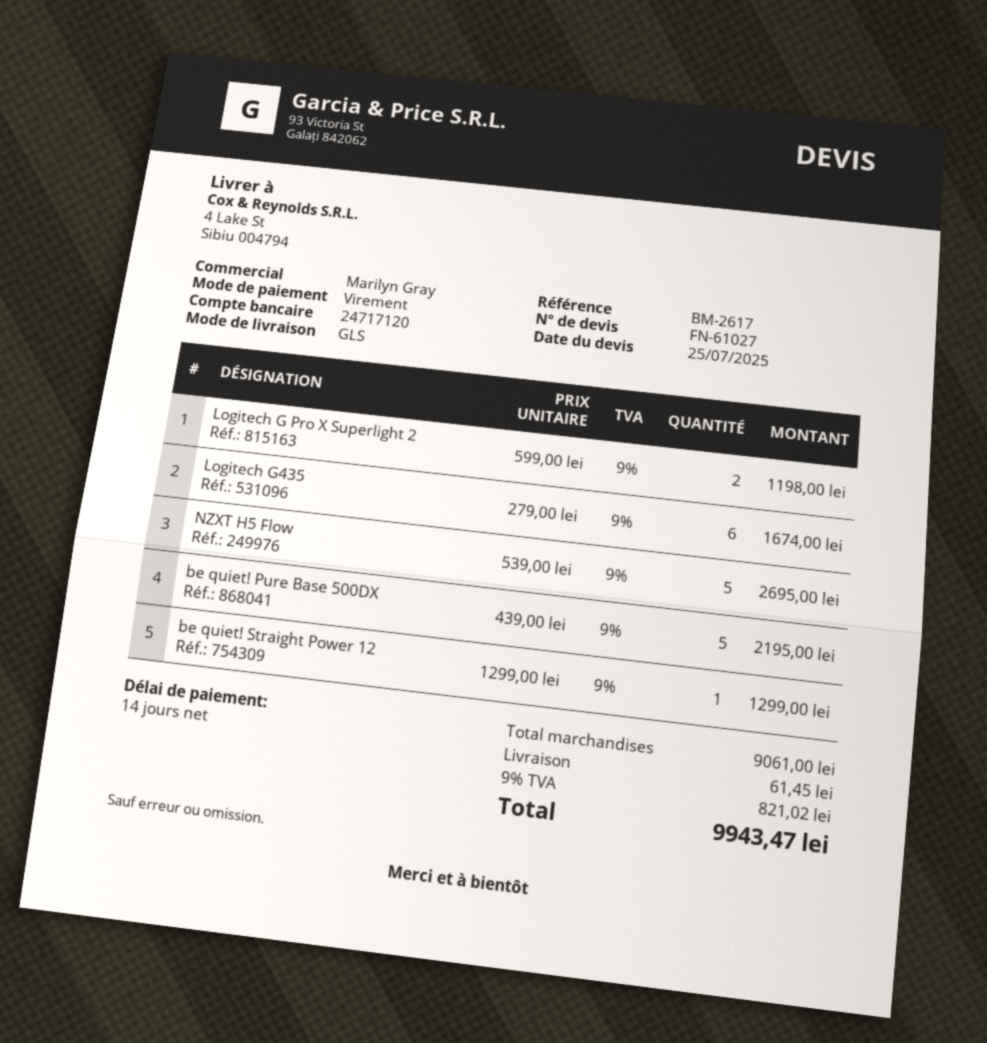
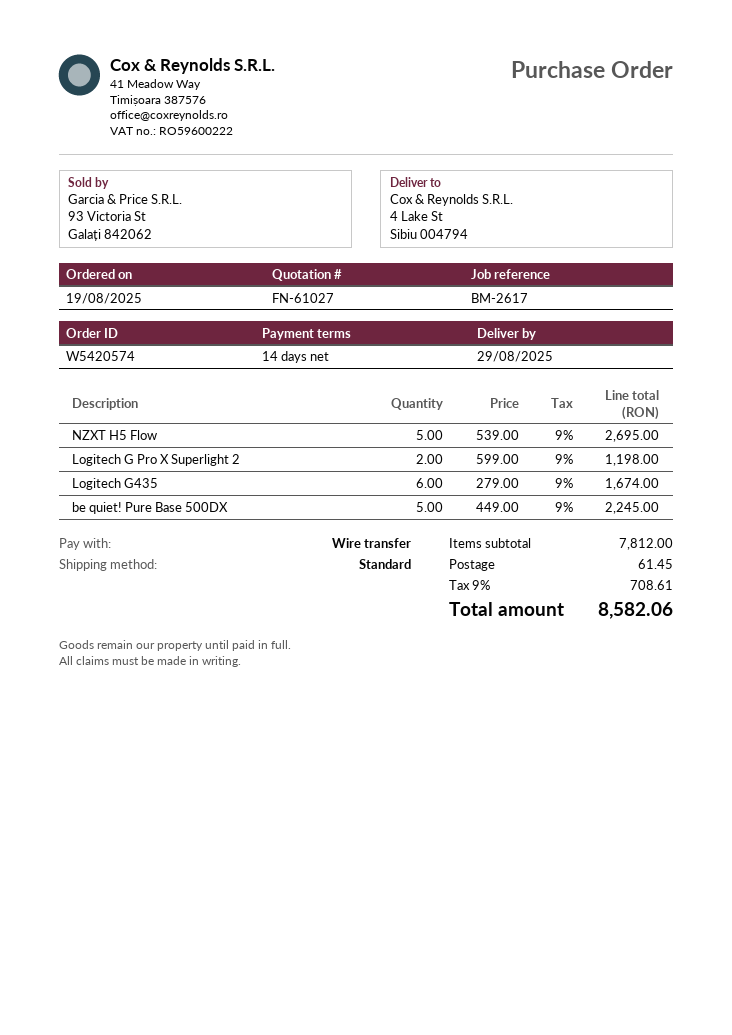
shipping method: GLS -> standard
be quiet! Pure Base 500DX: 5 x 439.00 = 2195.00 -> 5 x 449.00 = 2245.00
be quiet! Straight Power 12: 1 x 1299.00 = 1299.00 -> none
subtotal: 9061.00 -> 7812.00
tax: 9% = 821.02 -> 9% = 708.61
total: 9943.47 -> 8582.06

